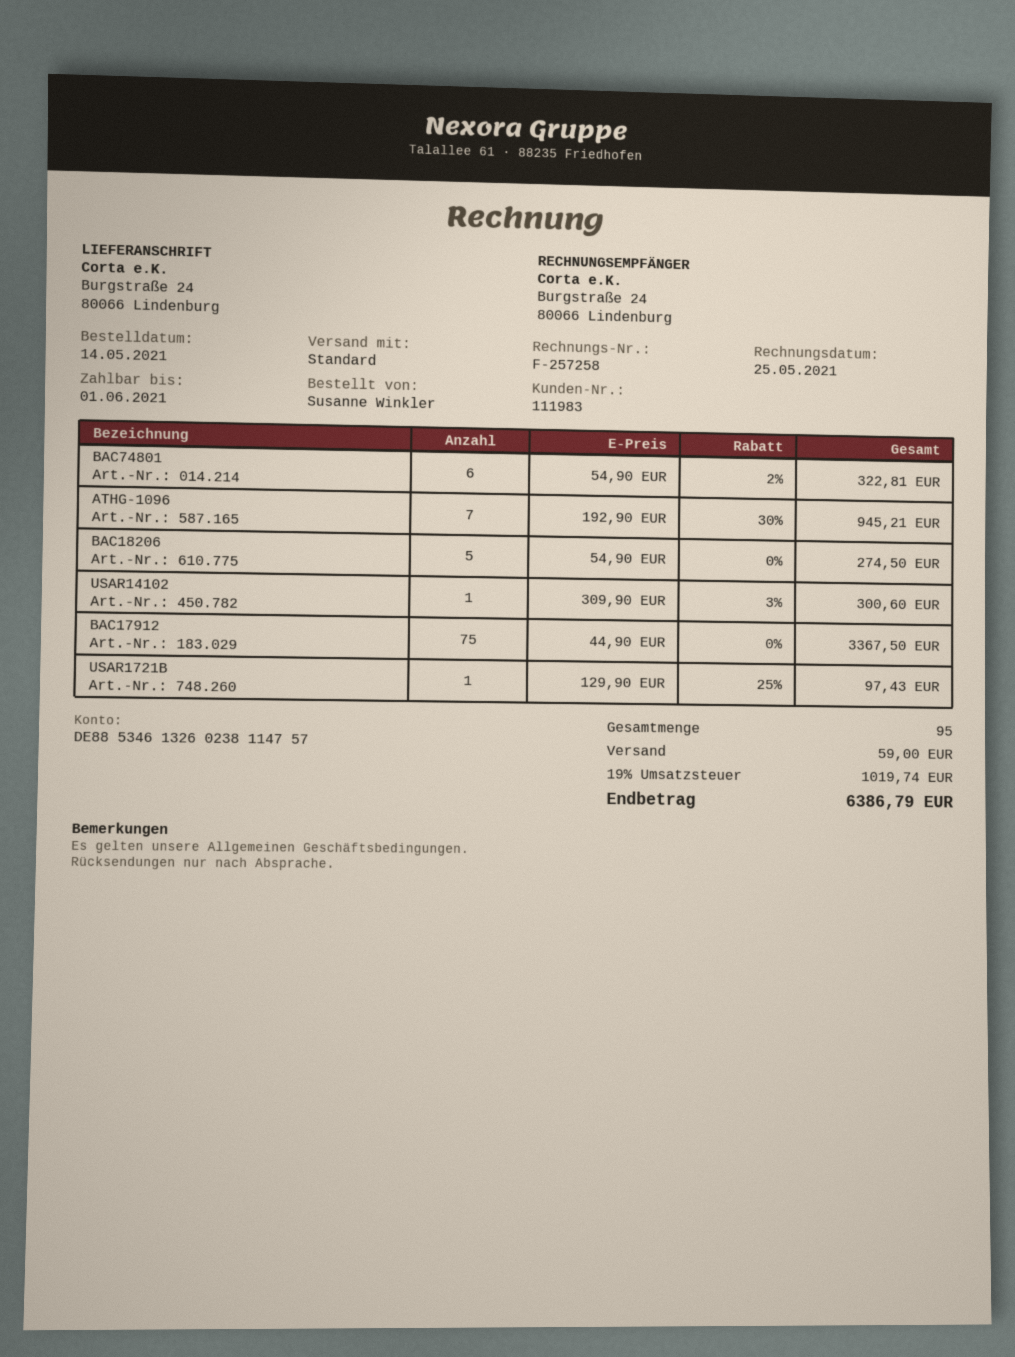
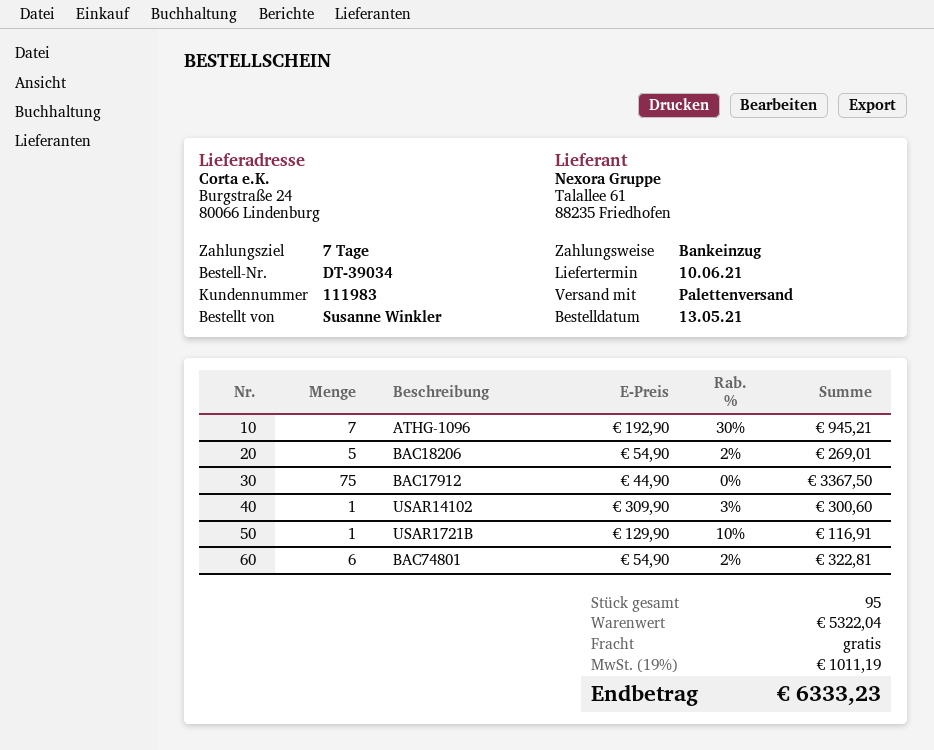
order date: 2021-05-14 -> 2021-05-13
shipping method: standard -> pallet freight
BAC18206: 5 x 54.90 = 274.50 -> 5 x 54.90 - 2% = 269.01
USAR1721B: 1 x 129.90 - 25% = 97.43 -> 1 x 129.90 - 10% = 116.91
shipping: 59.00 -> 0.00
tax: 19% = 1019.74 -> 19% = 1011.19
total: 6386.79 -> 6333.23

